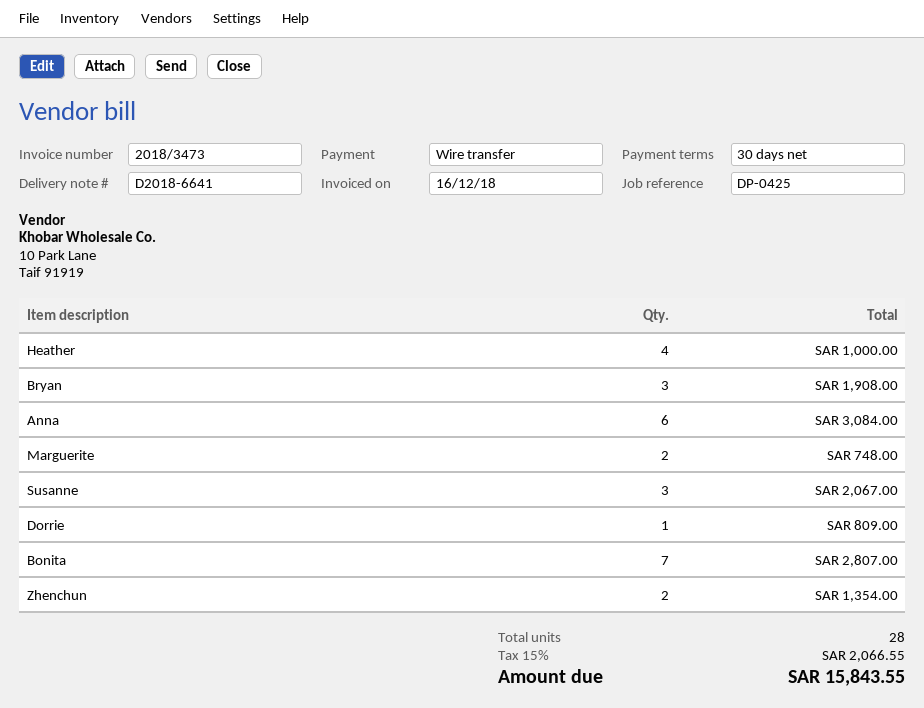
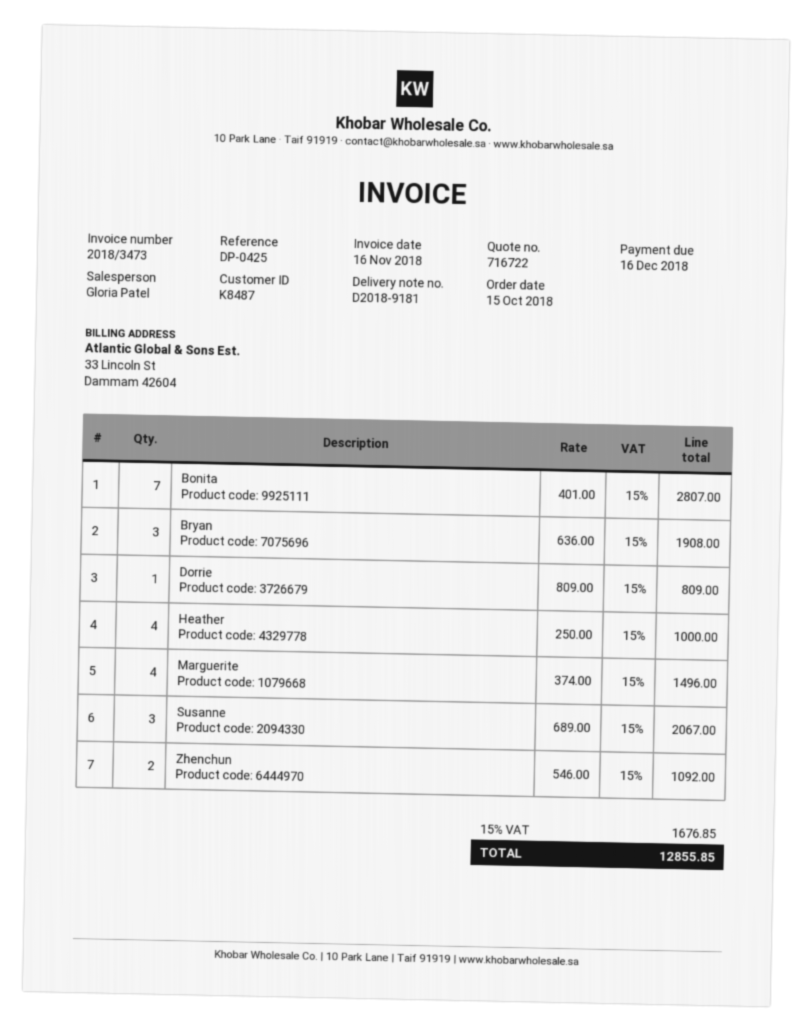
delivery note number: D2018-6641 -> D2018-9181
invoice date: 2018-12-16 -> 2018-11-16
Anna: 6 for 3084.00 -> none
Marguerite: 2 for 748.00 -> 4 for 1496.00
Zhenchun: 2 for 1354.00 -> 2 for 1092.00
tax: 15% = 2066.55 -> 15% = 1676.85
total: 15843.55 -> 12855.85

